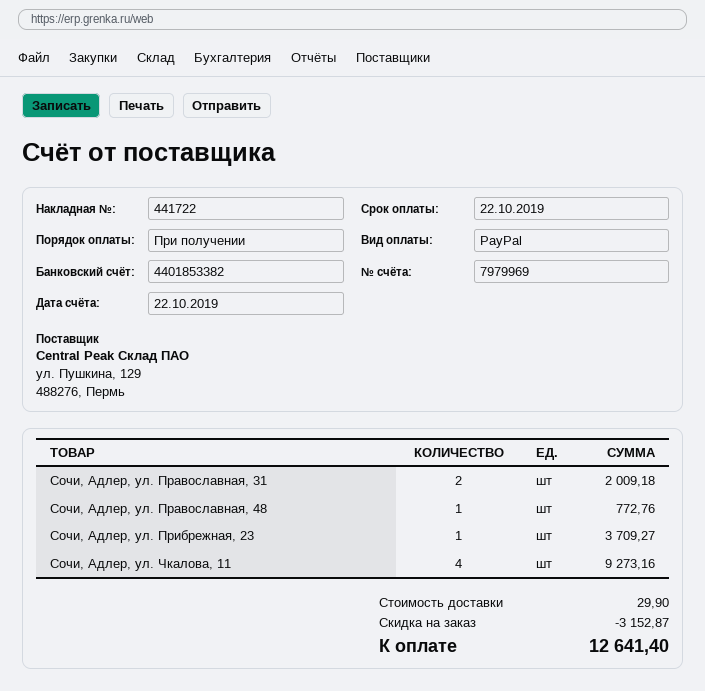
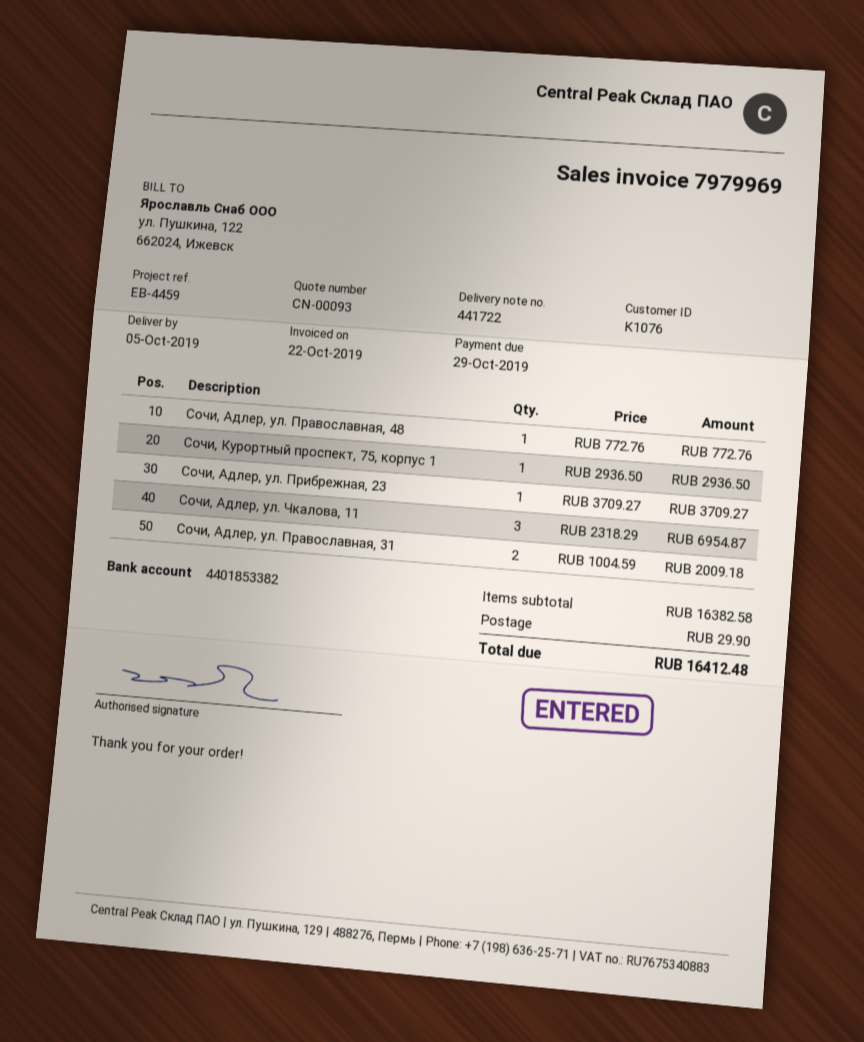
due date: 2019-10-22 -> 2019-10-29
Сочи, Адлер, ул. Чкалова, 11: 4 for 9273.16 -> 3 for 6954.87
Сочи, Курортный проспект, 75, корпус 1: none -> 1 for 2936.50
discount: 3152.87 -> none
total: 12641.40 -> 16412.48

